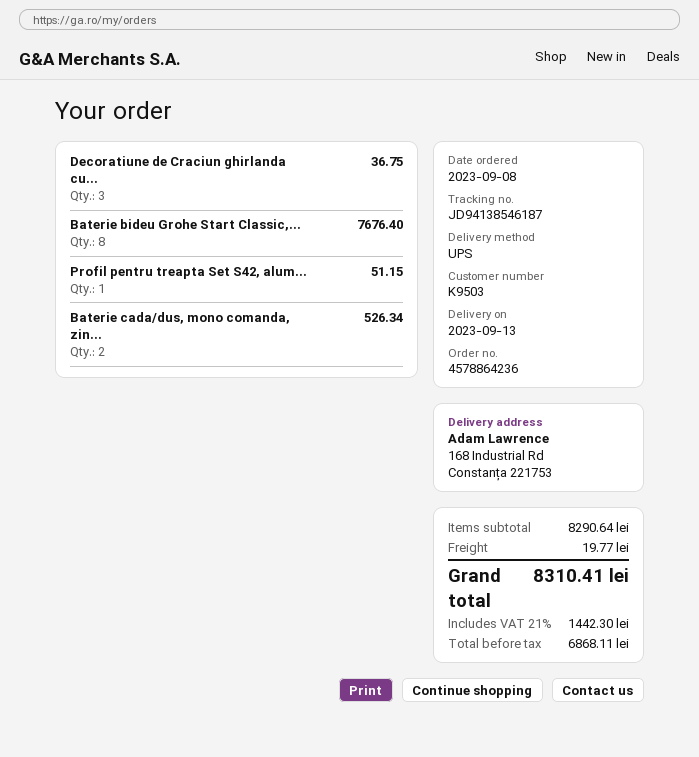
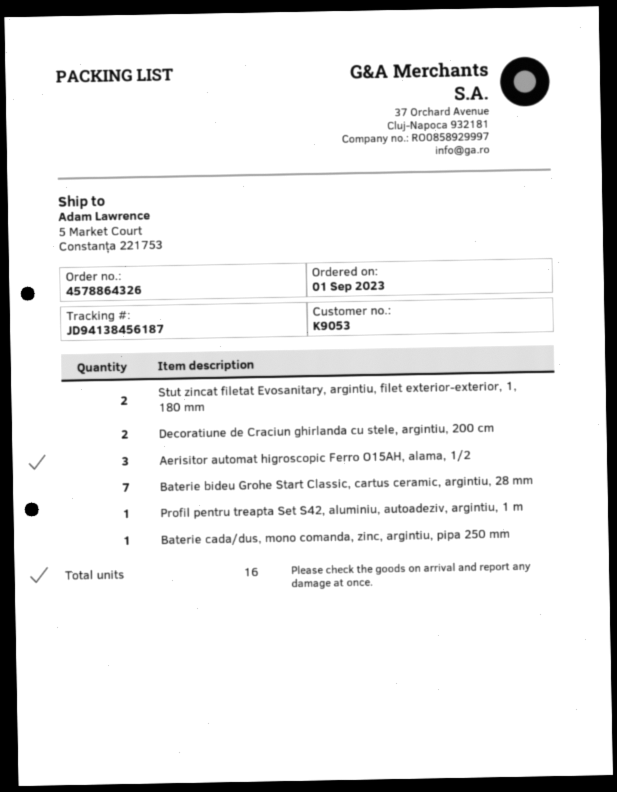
order number: 4578864236 -> 4578864326
order date: 2023-09-08 -> 2023-09-01
customer number: K9503 -> K9053
tracking number: JD94138546187 -> JD94138456187
ship to: 168 Industrial Rd, Constanța 221753 -> 5 Market Court, Constanța 221753
Decoratiune de Craciun ghirlanda cu...: 3 -> 2
Baterie bideu Grohe Start Classic,...: 8 -> 7
Baterie cada/dus, mono comanda, zin...: 2 -> 1
Stut zincat filetat Evosanitary, argintiu, filet exterior-exterior, 1, 180 mm: none -> 2
Aerisitor automat higroscopic Ferro O15AH, alama, 1/2: none -> 3

